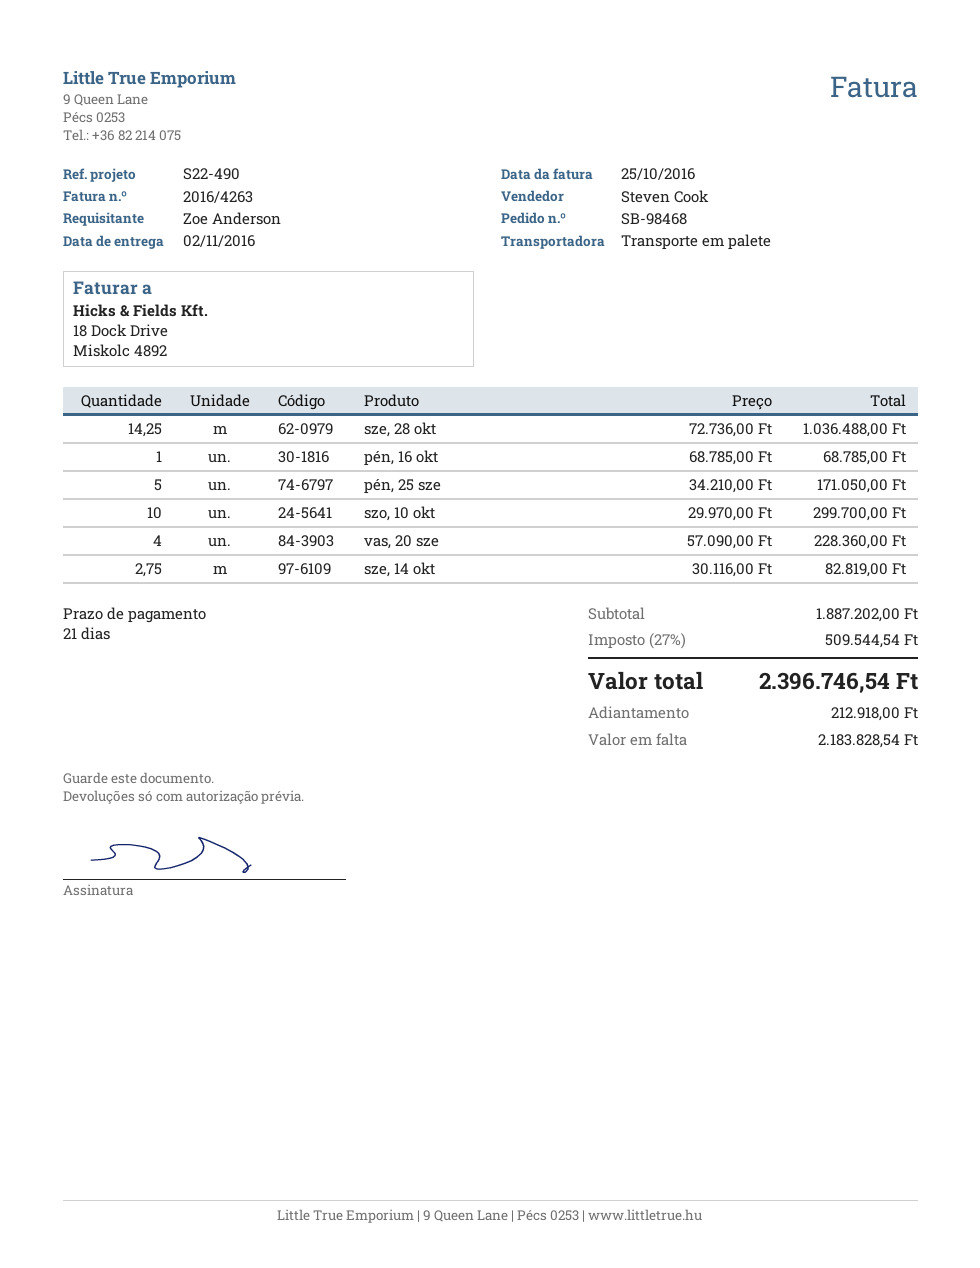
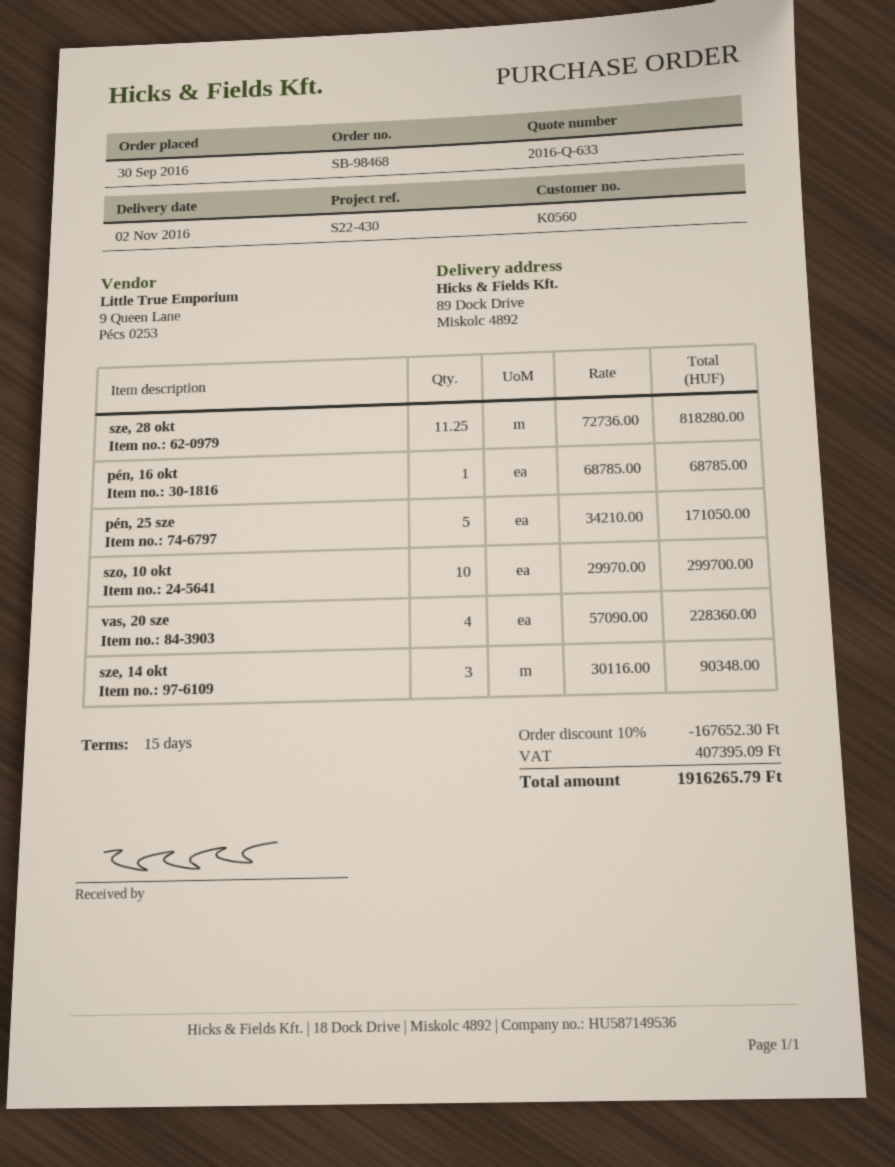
payment terms: 21 days -> 15 days
reference: S22-490 -> S22-430
sze, 28 okt: 14.25 x 72736.00 = 1036488.00 -> 11.25 x 72736.00 = 818280.00
sze, 14 okt: 2.75 x 30116.00 = 82819.00 -> 3 x 30116.00 = 90348.00
discount: none -> 10% = 167652.30
tax: 509544.54 -> 407395.09
total: 2396746.54 -> 1916265.79

